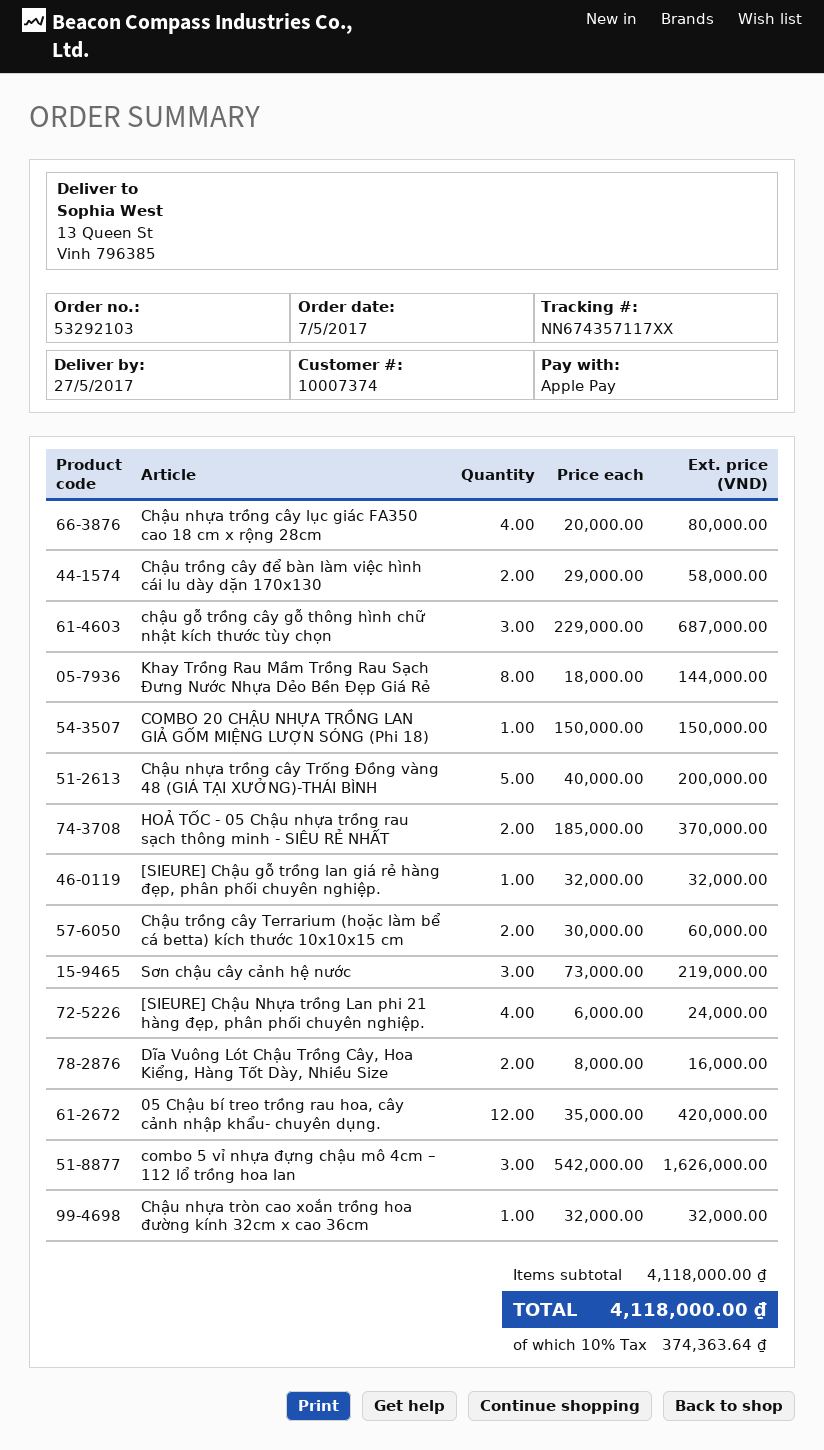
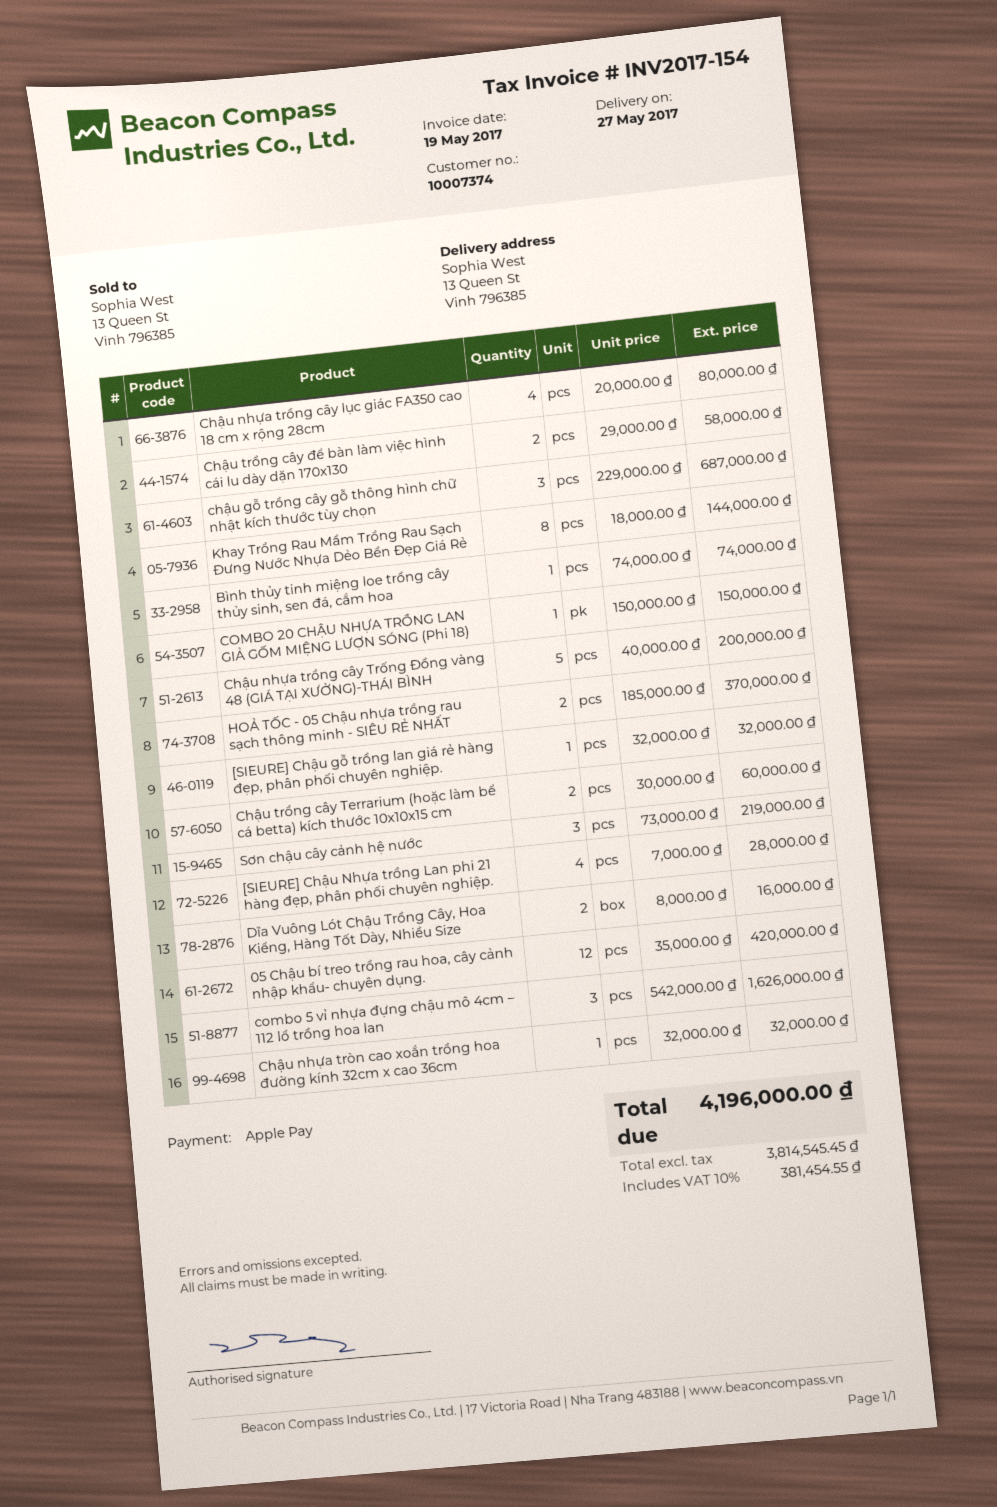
[SIEURE] Chậu Nhựa trồng Lan phi 21 hàng đẹp, phân phối chuyên nghiệp.: 4 x 6000.00 = 24000.00 -> 4 x 7000.00 = 28000.00
Bình thủy tinh miệng loe trồng cây thủy sinh, sen đá, cắm hoa: none -> 1 x 74000.00 = 74000.00
tax: 10% = 374363.64 -> 10% = 381454.55
total: 4118000.00 -> 4196000.00

